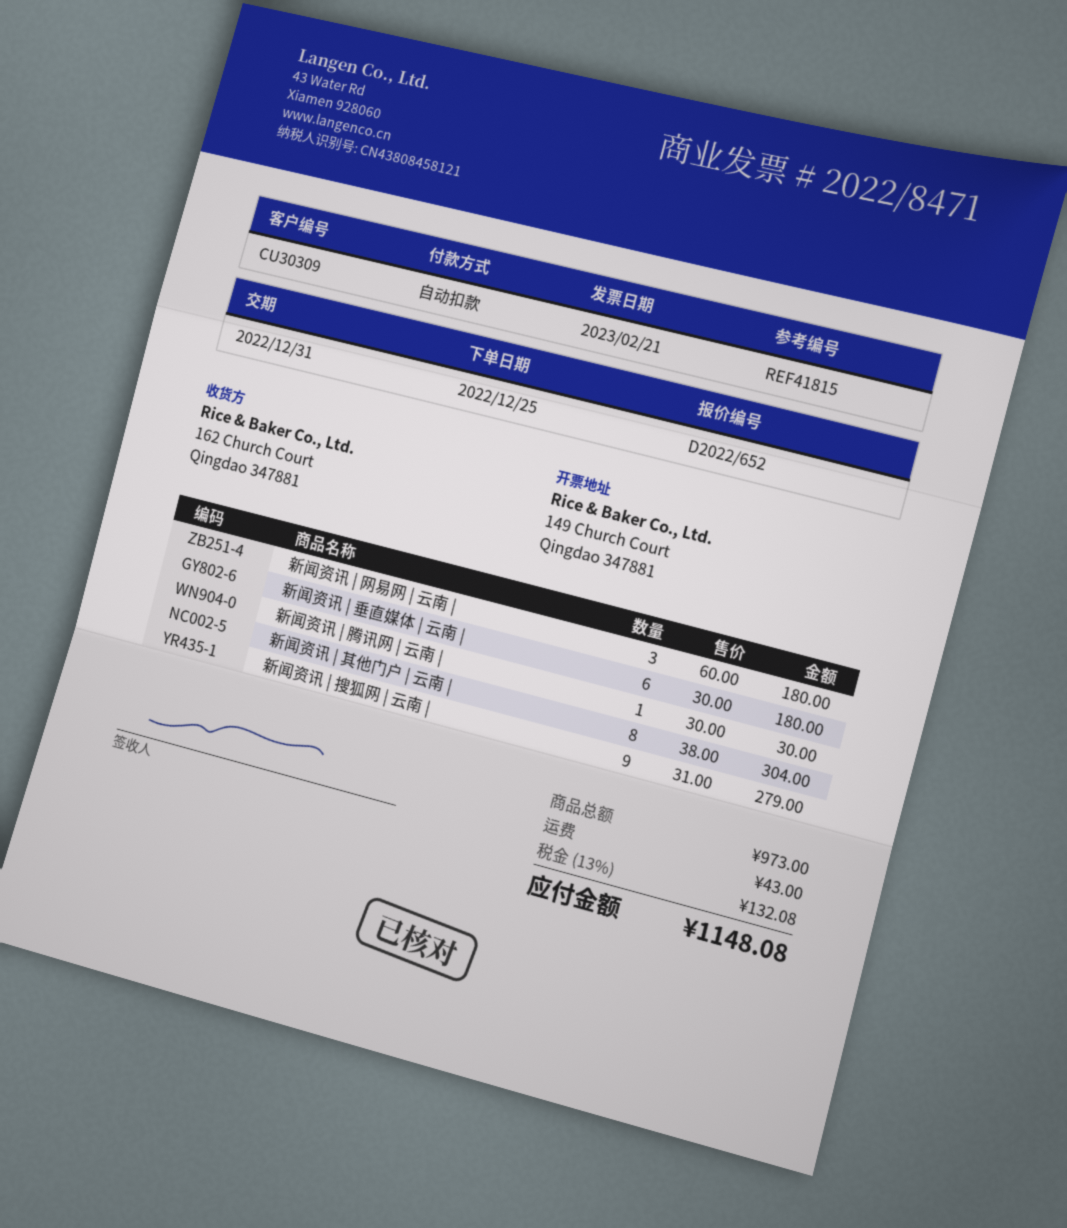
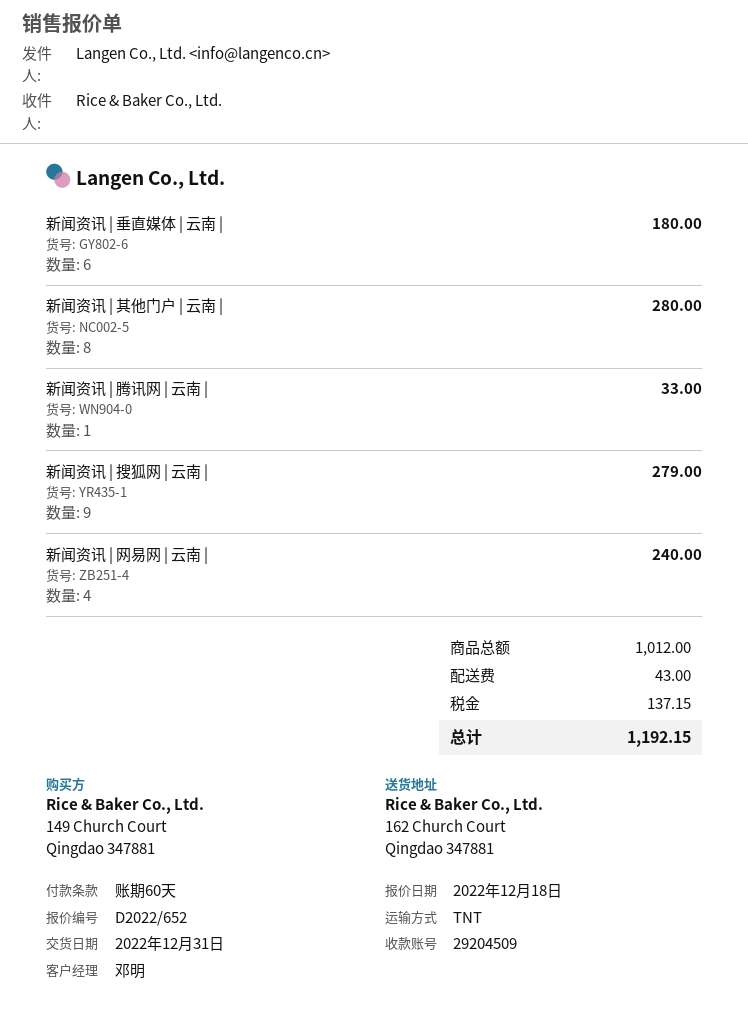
新闻资讯 | 网易网 | 云南 |: 3 for 180.00 -> 4 for 240.00
新闻资讯 | 腾讯网 | 云南 |: 1 for 30.00 -> 1 for 33.00
新闻资讯 | 其他门户 | 云南 |: 8 for 304.00 -> 8 for 280.00
subtotal: 973.00 -> 1012.00
tax: 132.08 -> 137.15
total: 1148.08 -> 1192.15

